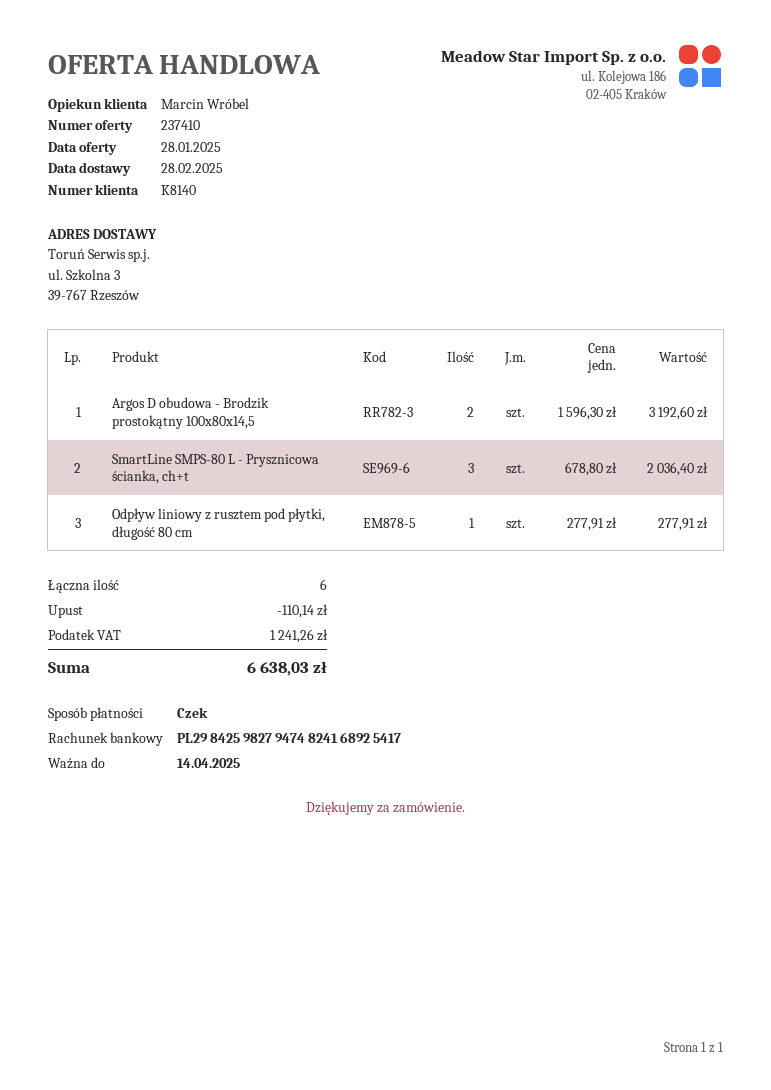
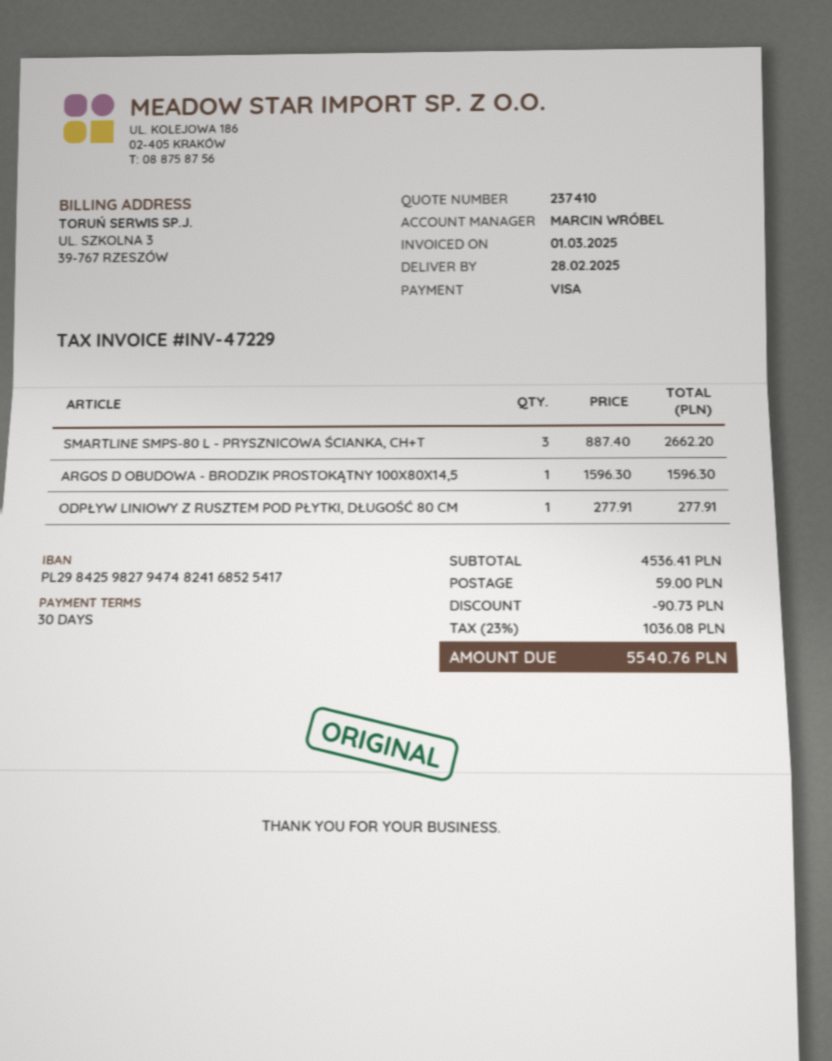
payment method: cheque -> Visa
bank account: PL29842598279474824168925417 -> PL29842598279474824168525417
Argos D obudowa - Brodzik prostokątny 100x80x14,5: 2 x 1596.30 = 3192.60 -> 1 x 1596.30 = 1596.30
SmartLine SMPS-80 L - Prysznicowa ścianka, ch+t: 3 x 678.80 = 2036.40 -> 3 x 887.40 = 2662.20
discount: 110.14 -> 90.73
shipping: none -> 59.00
tax: 1241.26 -> 1036.08
total: 6638.03 -> 5540.76

